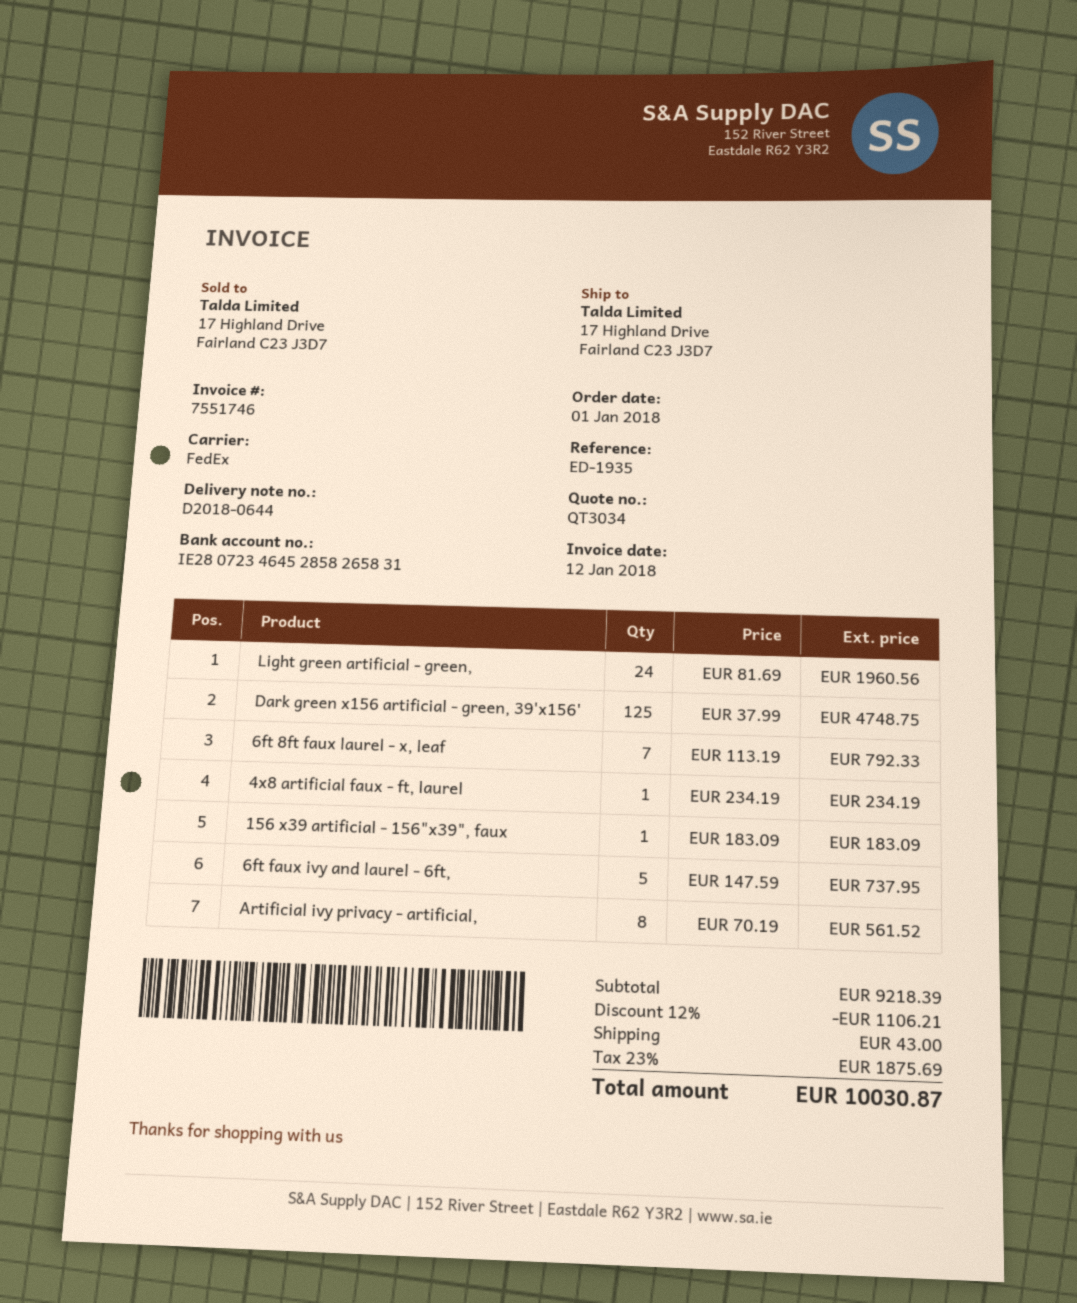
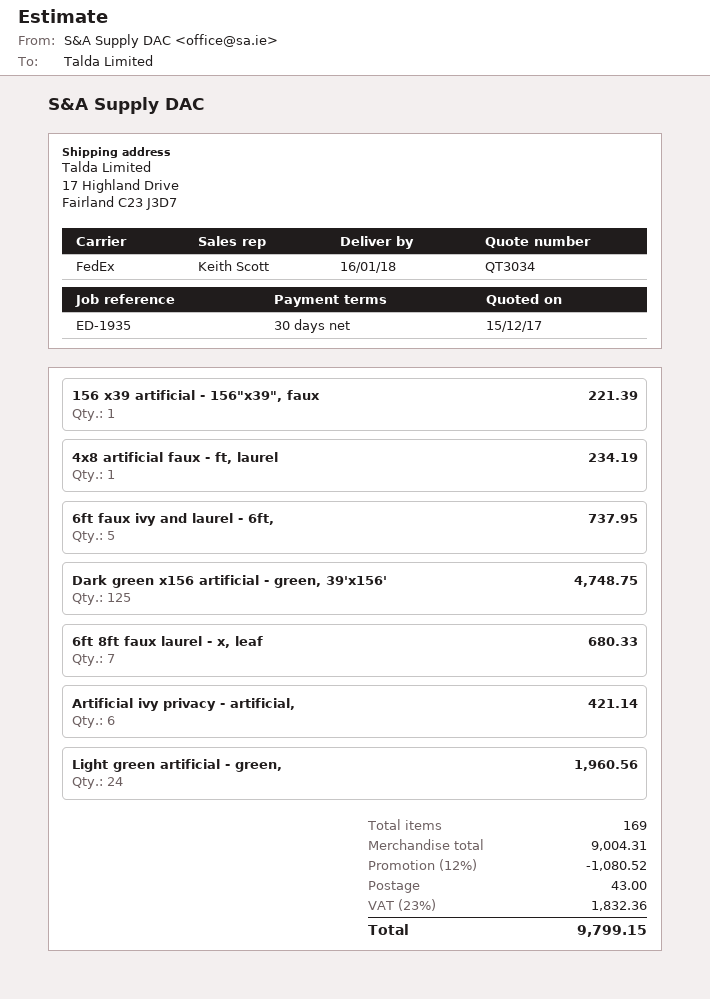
6ft 8ft faux laurel - x, leaf: 7 for 792.33 -> 7 for 680.33
156 x39 artificial - 156"x39", faux: 1 for 183.09 -> 1 for 221.39
Artificial ivy privacy - artificial,: 8 for 561.52 -> 6 for 421.14
subtotal: 9218.39 -> 9004.31
discount: 12% = 1106.21 -> 12% = 1080.52
tax: 23% = 1875.69 -> 23% = 1832.36
total: 10030.87 -> 9799.15

